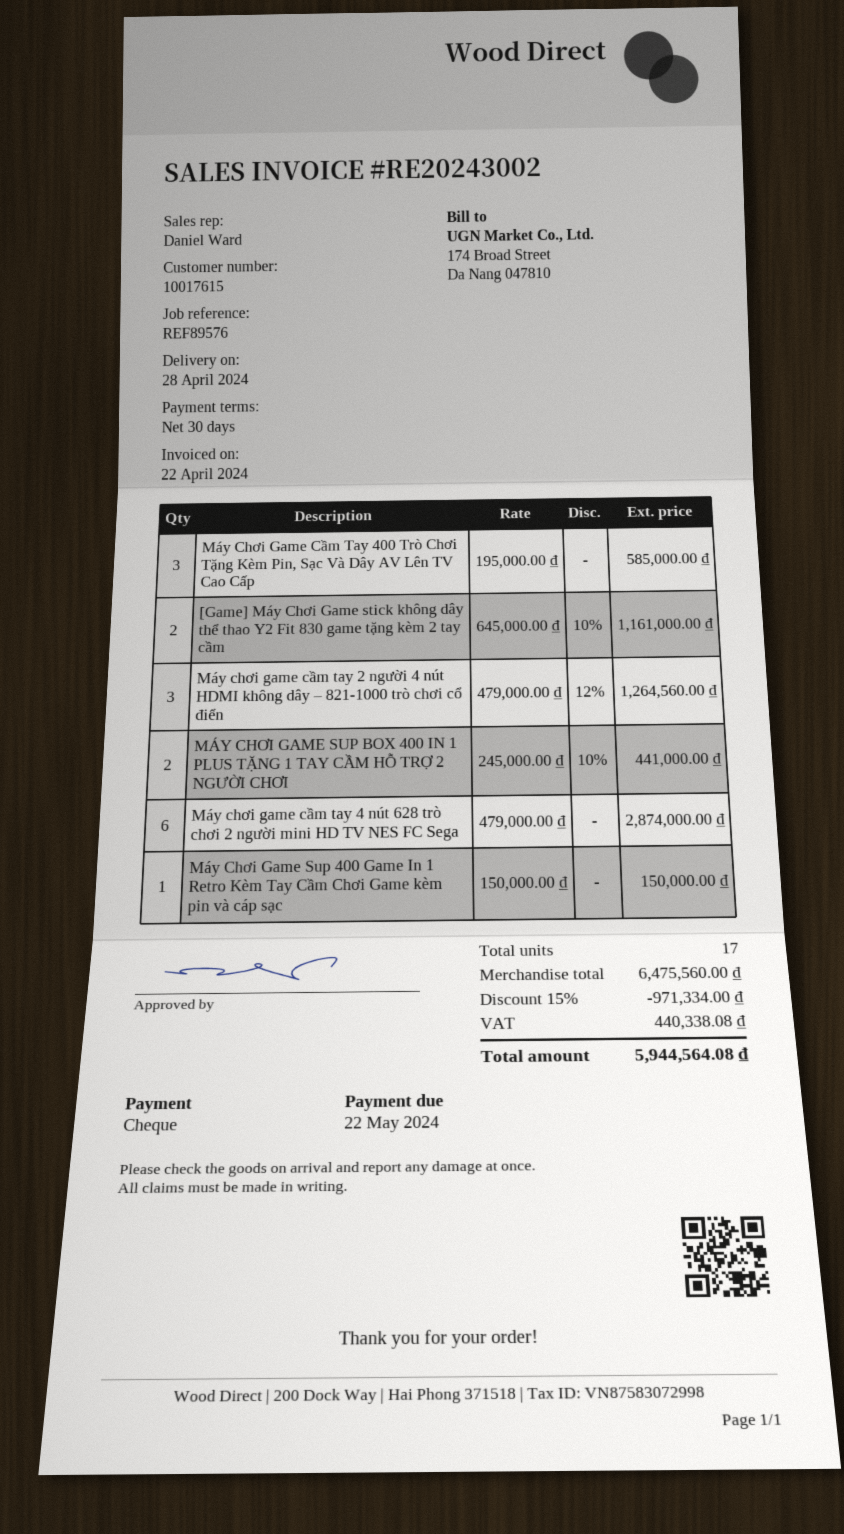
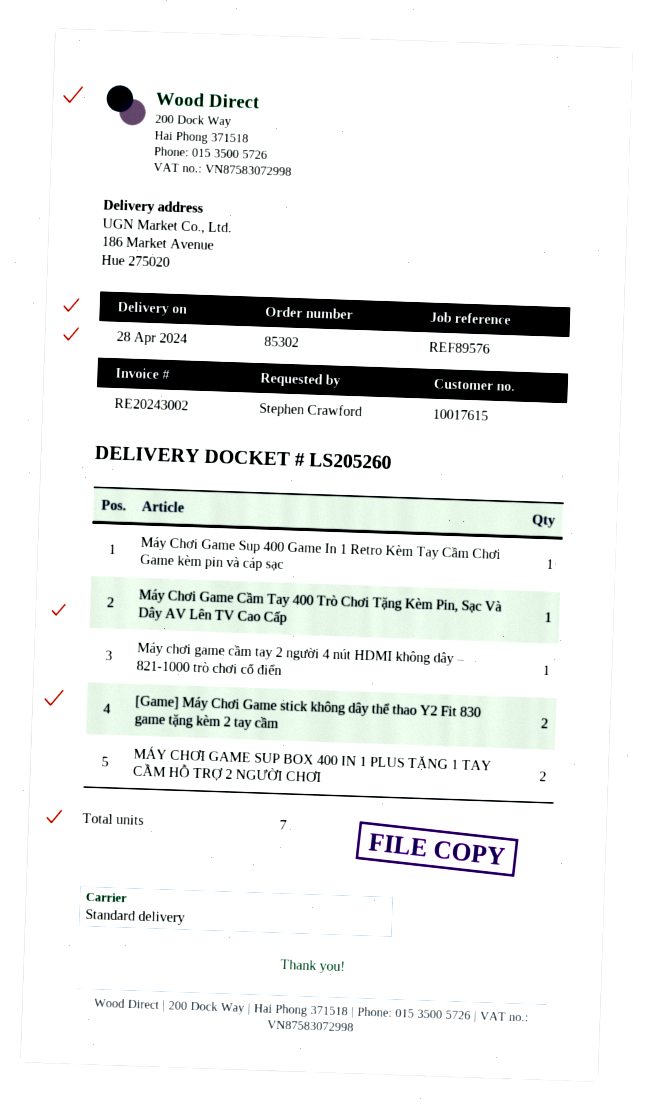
Máy Chơi Game Cầm Tay 400 Trò Chơi Tặng Kèm Pin, Sạc Và Dây AV Lên TV Cao Cấp: 3 -> 1
Máy chơi game cầm tay 2 người 4 nút HDMI không dây – 821-1000 trò chơi cổ điển: 3 -> 1
Máy chơi game cầm tay 4 nút 628 trò chơi 2 người mini HD TV NES FC Sega: 6 -> none
total quantity: 17 -> 7

